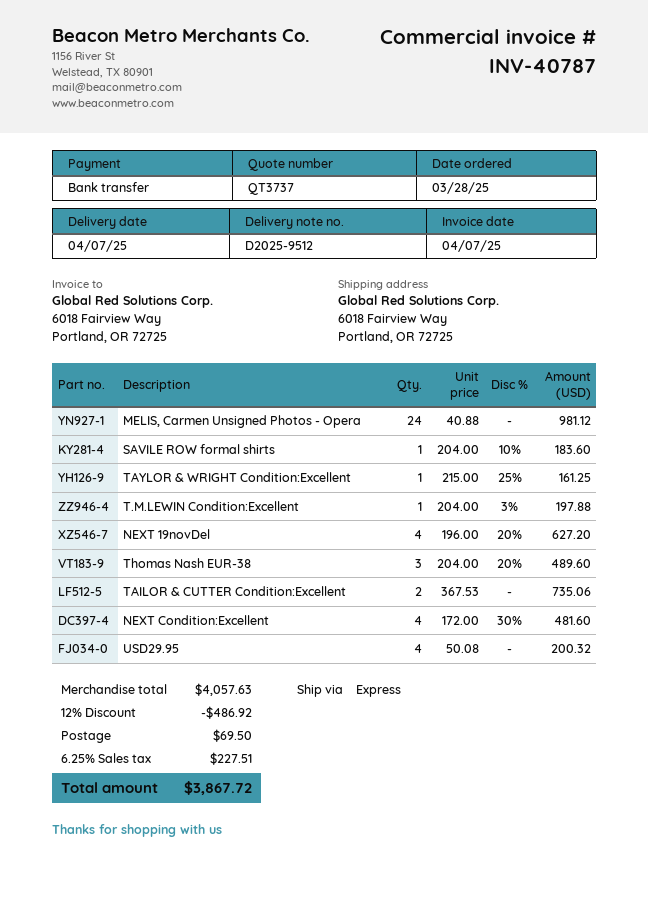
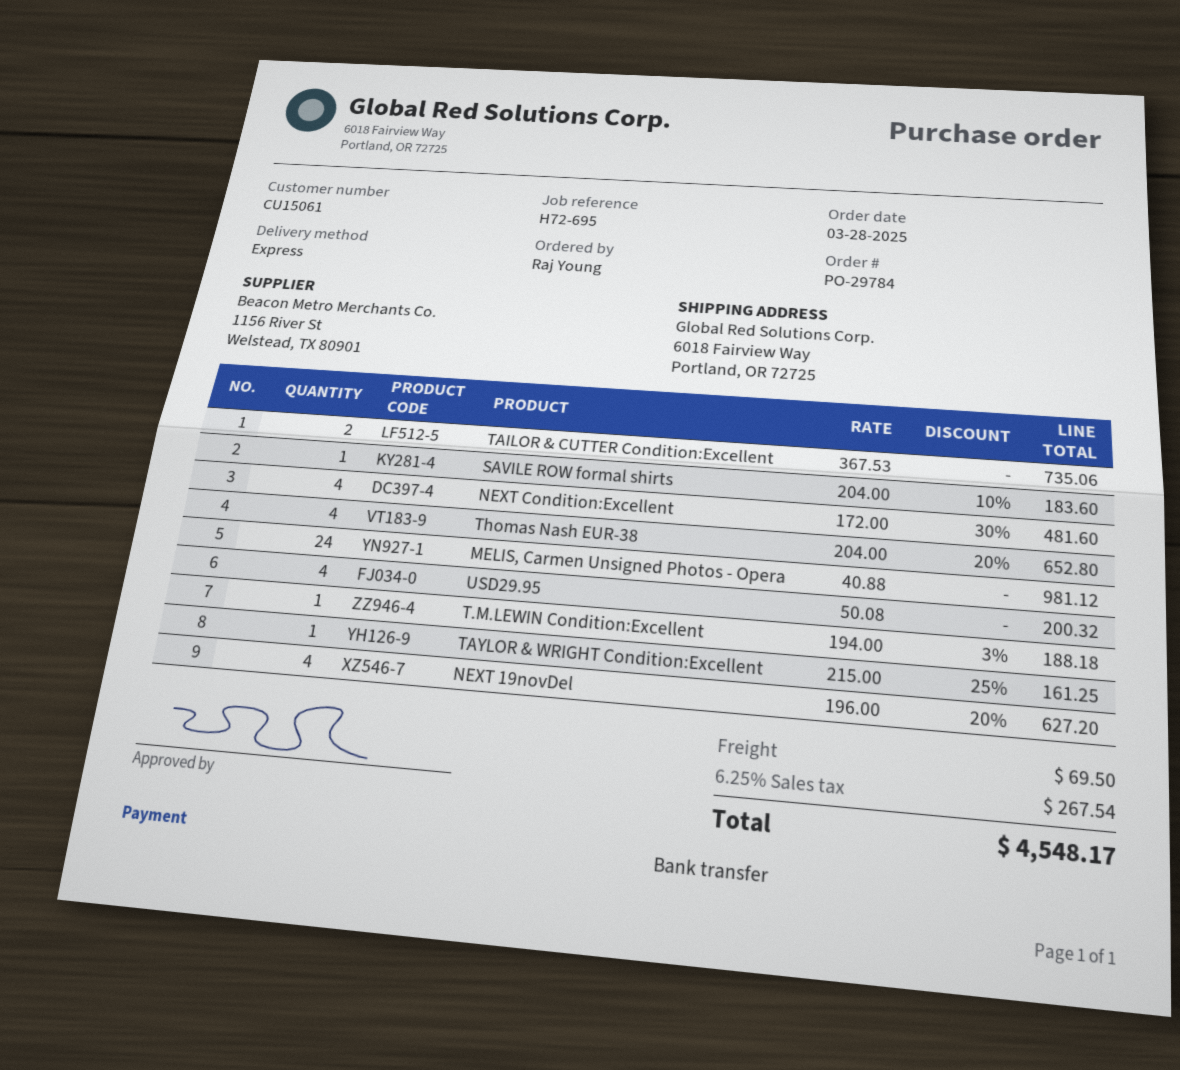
T.M.LEWIN Condition:Excellent: 1 x 204.00 - 3% = 197.88 -> 1 x 194.00 - 3% = 188.18
Thomas Nash EUR-38: 3 x 204.00 - 20% = 489.60 -> 4 x 204.00 - 20% = 652.80
discount: 12% = 486.92 -> none
tax: 6.25% = 227.51 -> 6.25% = 267.54
total: 3867.72 -> 4548.17

